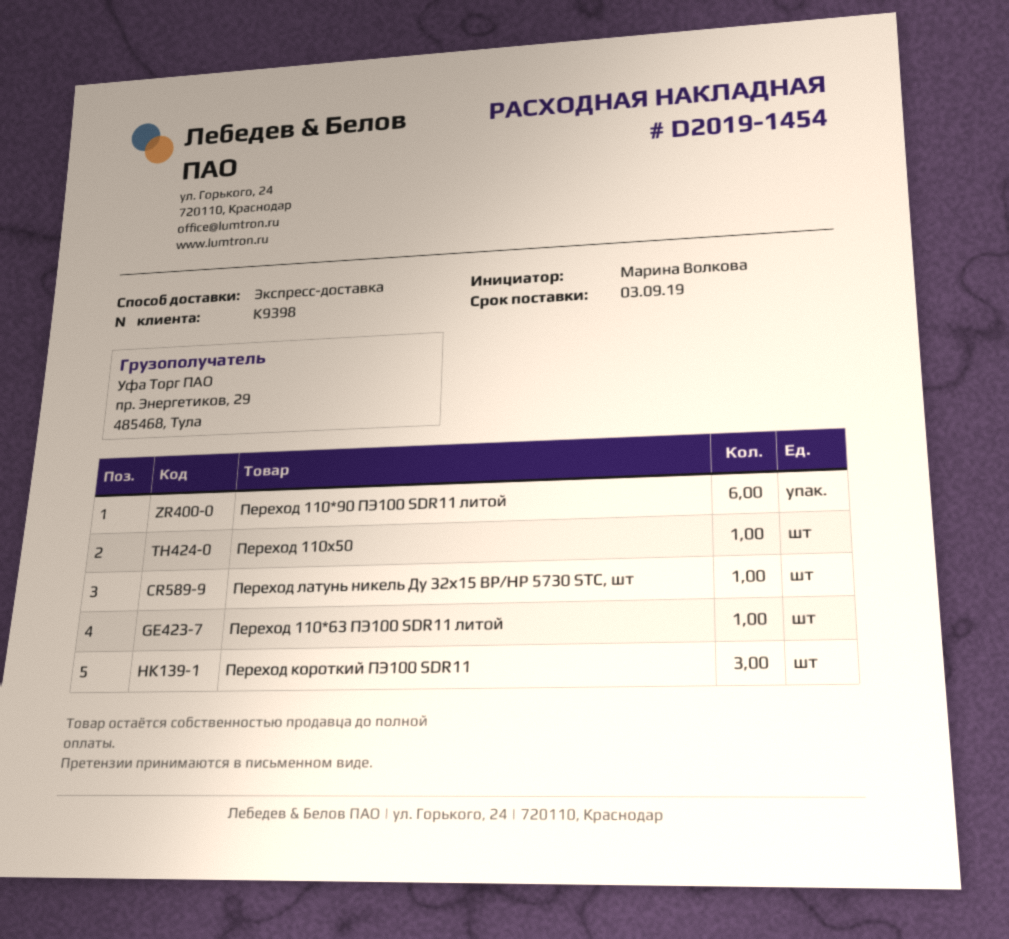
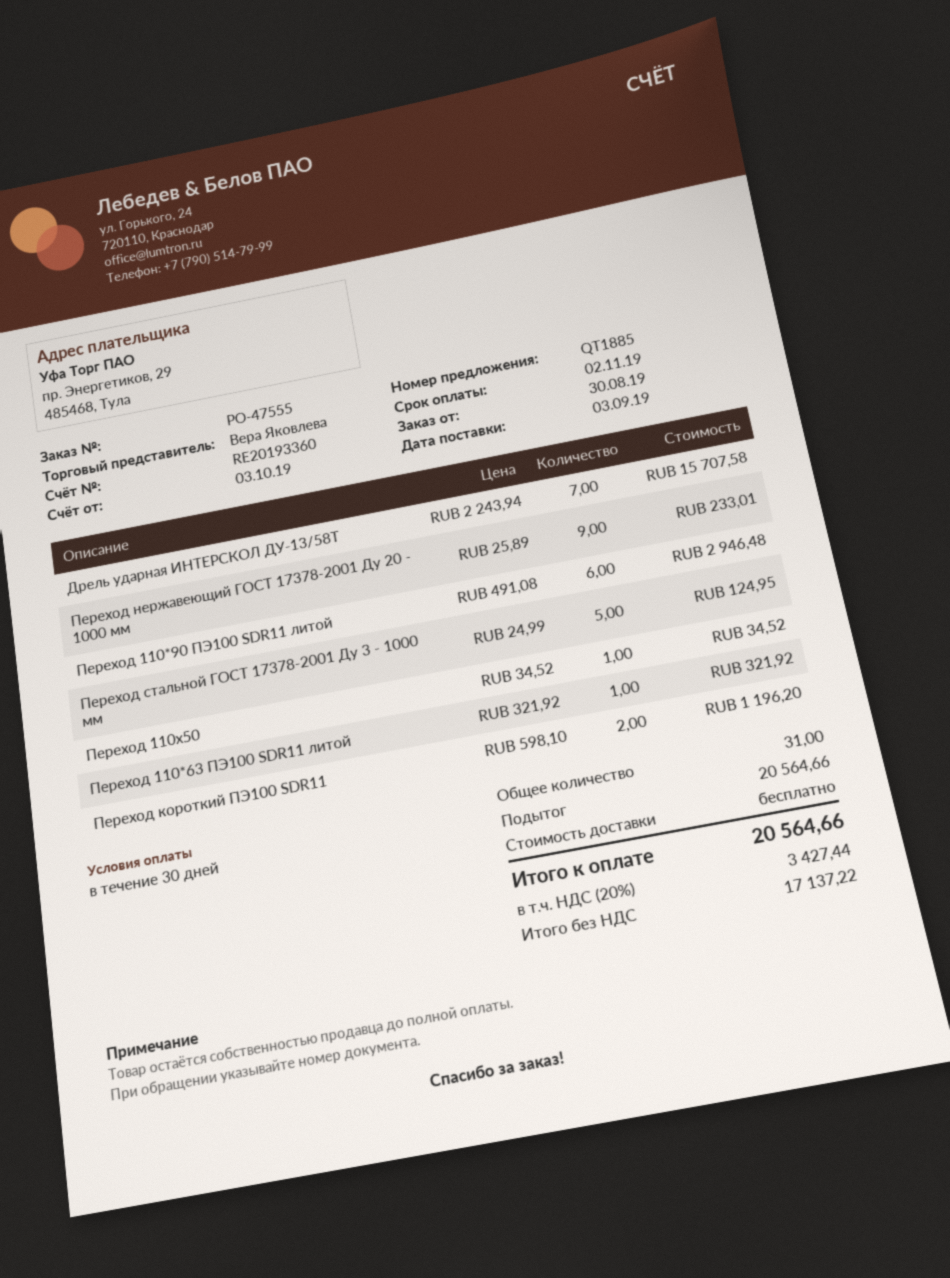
Переход латунь никель Ду 32х15 ВР/НР 5730 STC, шт: 1 -> none
Переход короткий ПЭ100 SDR11: 3 -> 2
Дрель ударная ИНТЕРСКОЛ ДУ-13/58Т: none -> 7
Переход нержавеющий ГОСТ 17378-2001 Ду 20 - 1000 мм: none -> 9
Переход стальной ГОСТ 17378-2001 Ду 3 - 1000 мм: none -> 5

